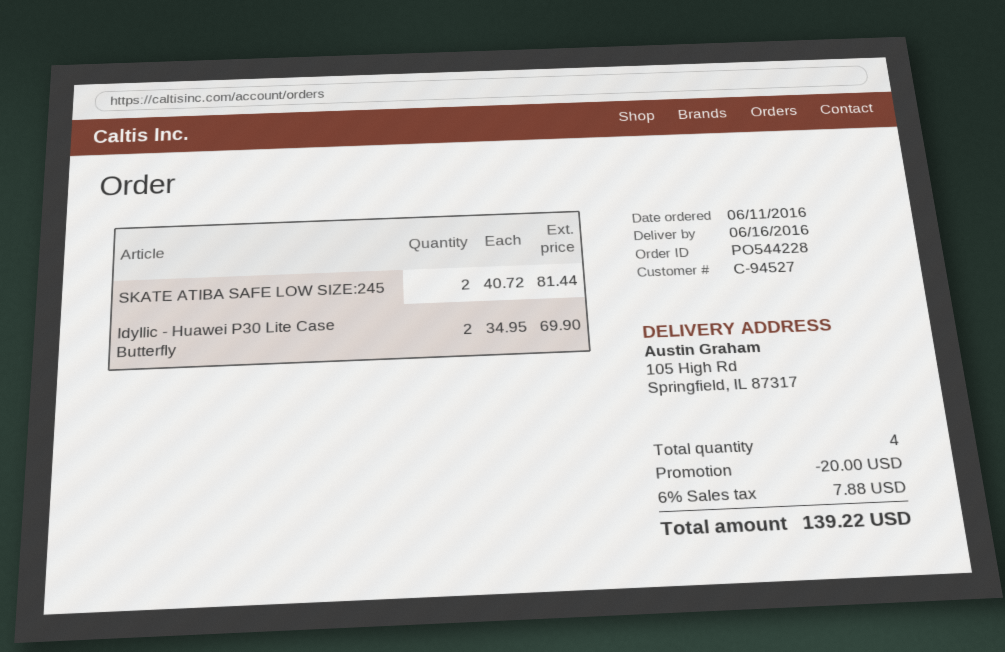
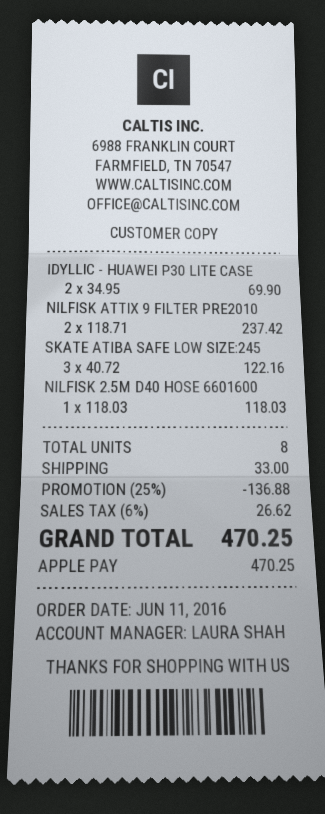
SKATE ATIBA SAFE LOW SIZE:245: 2 x 40.72 = 81.44 -> 3 x 40.72 = 122.16
NILFISK ATTIX 9 FILTER PRE2010: none -> 2 x 118.71 = 237.42
NILFISK 2.5M D40 HOSE 6601600: none -> 1 x 118.03 = 118.03
total quantity: 4 -> 8
discount: 20.00 -> 136.88
shipping: none -> 33.00
tax: 6% = 7.88 -> 6% = 26.62
total: 139.22 -> 470.25

